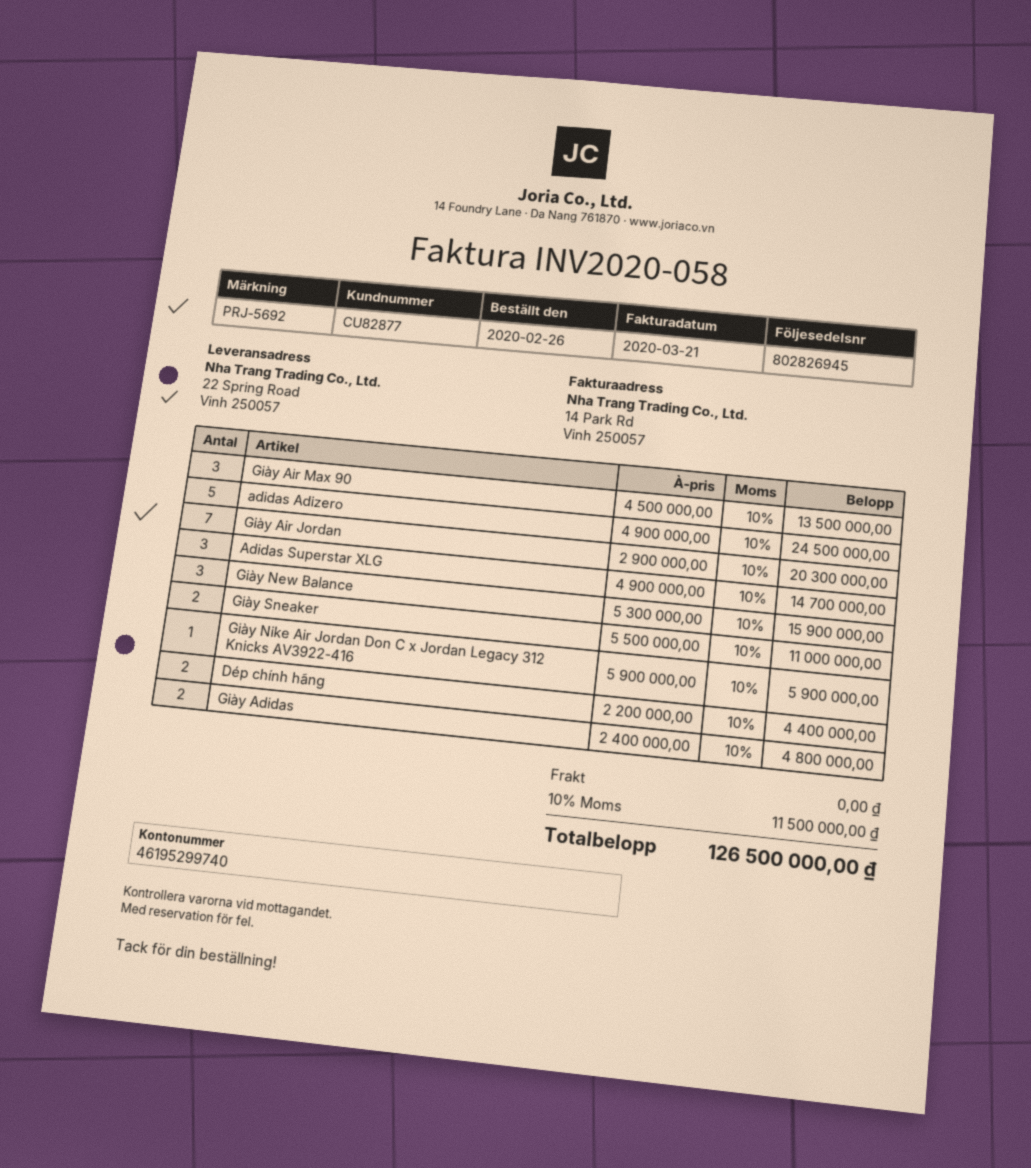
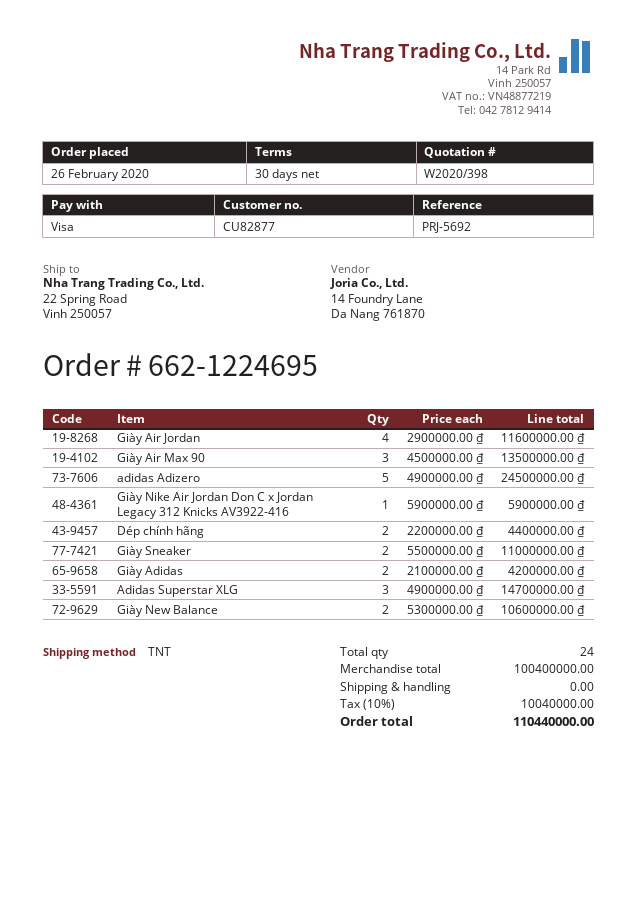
Giày Air Jordan: 7 x 2900000.00 = 20300000.00 -> 4 x 2900000.00 = 11600000.00
Giày New Balance: 3 x 5300000.00 = 15900000.00 -> 2 x 5300000.00 = 10600000.00
Giày Adidas: 2 x 2400000.00 = 4800000.00 -> 2 x 2100000.00 = 4200000.00
tax: 10% = 11500000.00 -> 10% = 10040000.00
total: 126500000.00 -> 110440000.00

